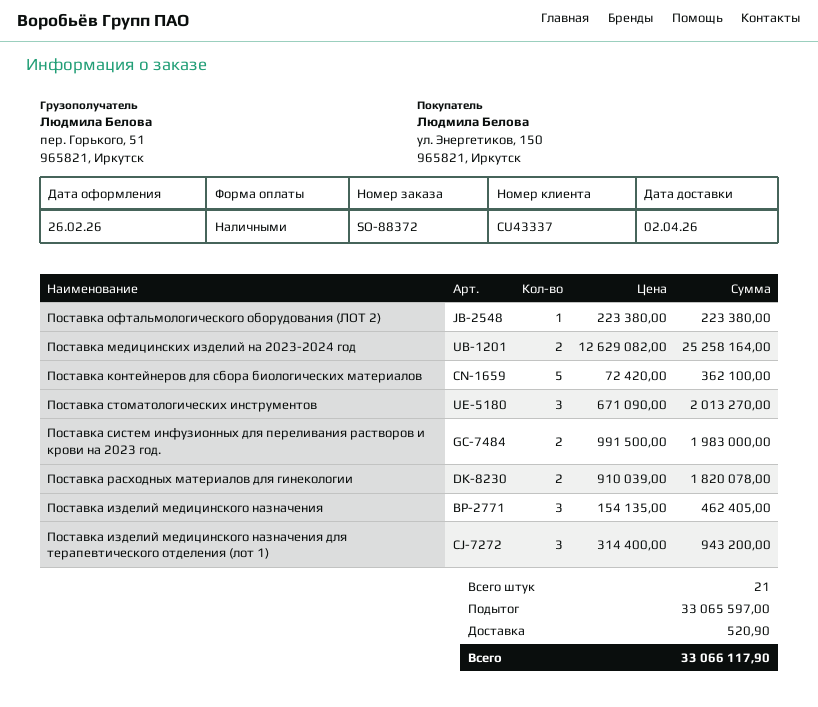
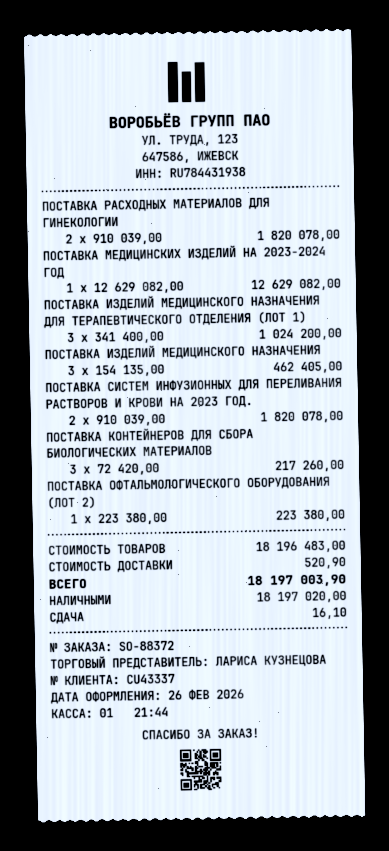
Поставка медицинских изделий на 2023-2024 год: 2 x 12629082.00 = 25258164.00 -> 1 x 12629082.00 = 12629082.00
Поставка контейнеров для сбора биологических материалов: 5 x 72420.00 = 362100.00 -> 3 x 72420.00 = 217260.00
Поставка стоматологических инструментов: 3 x 671090.00 = 2013270.00 -> none
Поставка систем инфузионных для переливания растворов и крови на 2023 год.: 2 x 991500.00 = 1983000.00 -> 2 x 910039.00 = 1820078.00
Поставка изделий медицинского назначения для терапевтического отделения (лот 1): 3 x 314400.00 = 943200.00 -> 3 x 341400.00 = 1024200.00
subtotal: 33065597.00 -> 18196483.00
total: 33066117.90 -> 18197003.90

